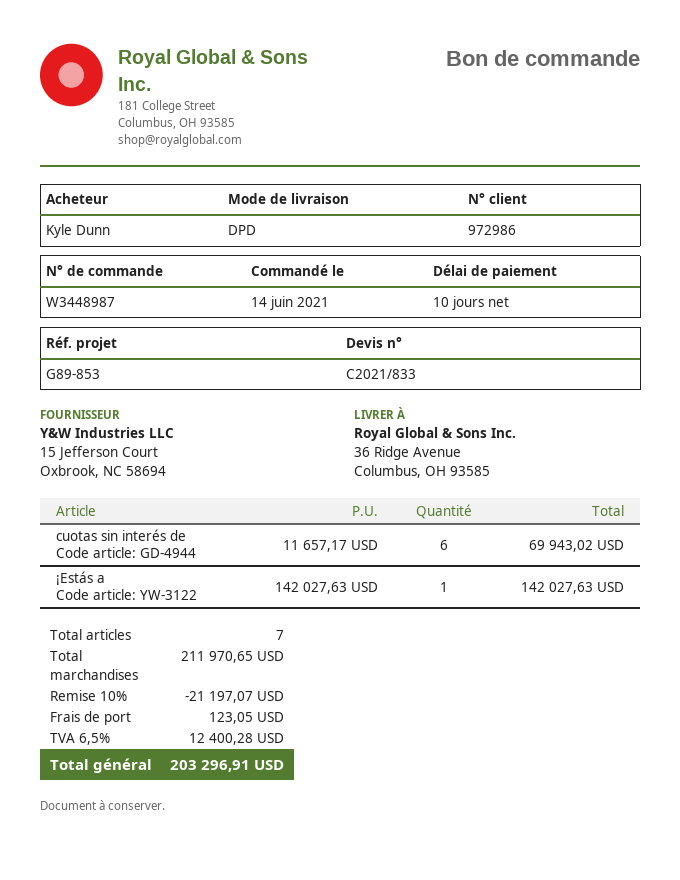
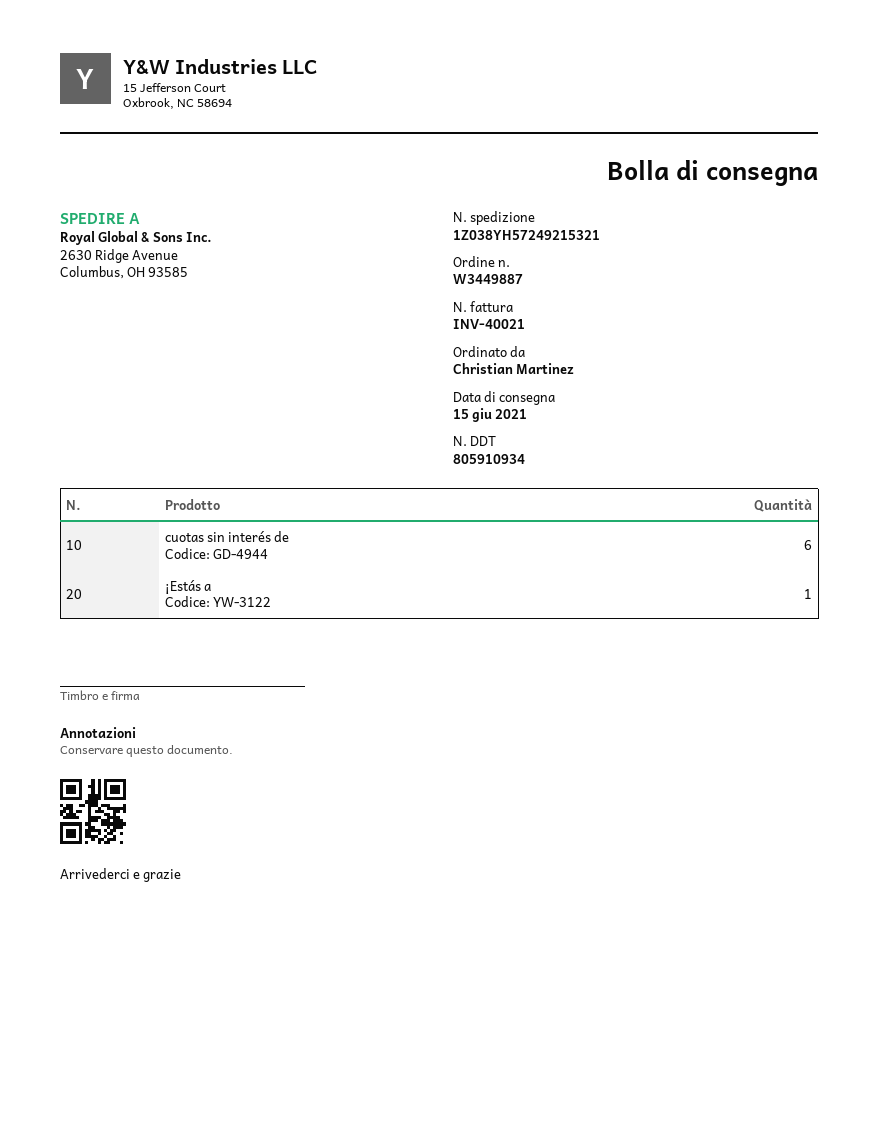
order number: W3448987 -> W3449887
ordered by: Kyle Dunn -> Christian Martinez
ship to: 36 Ridge Avenue, Columbus, OH 93585 -> 2630 Ridge Avenue, Columbus, OH 93585

